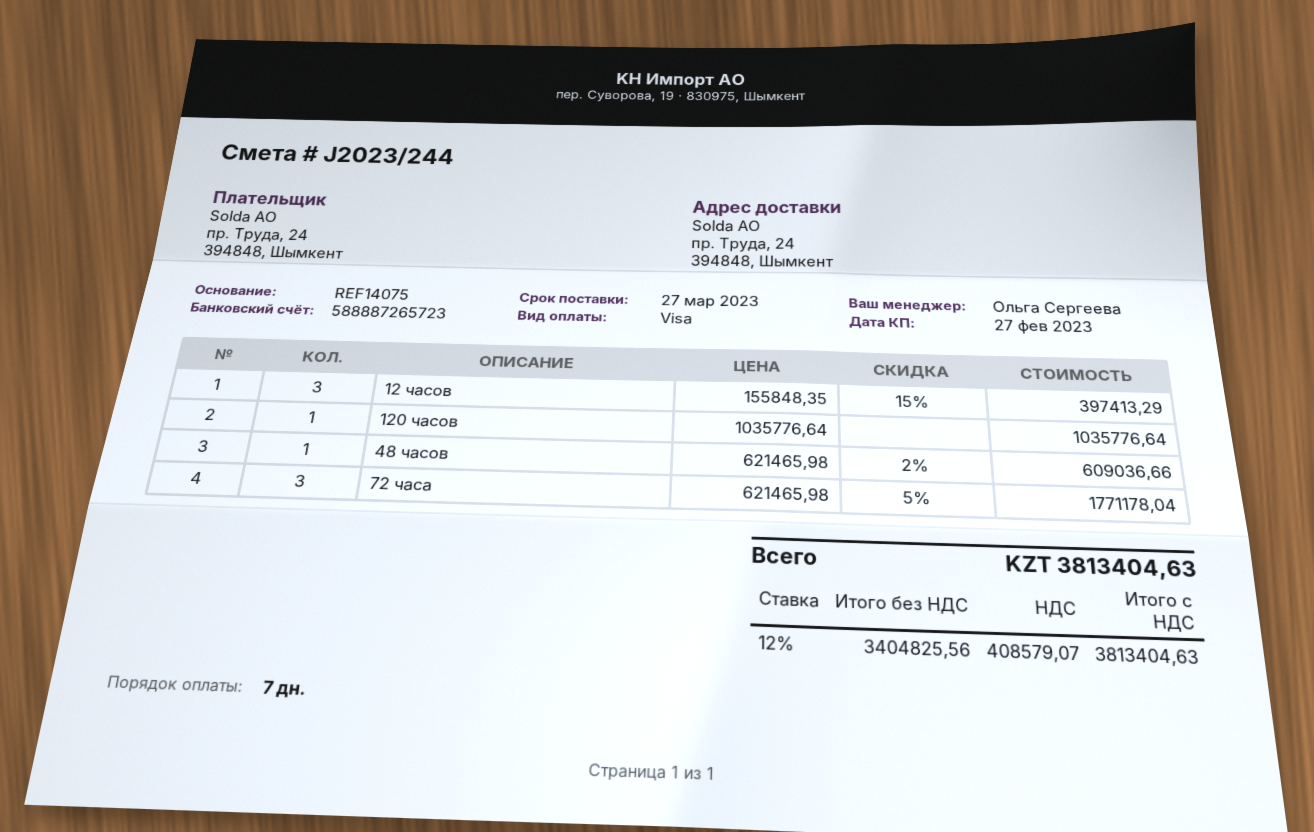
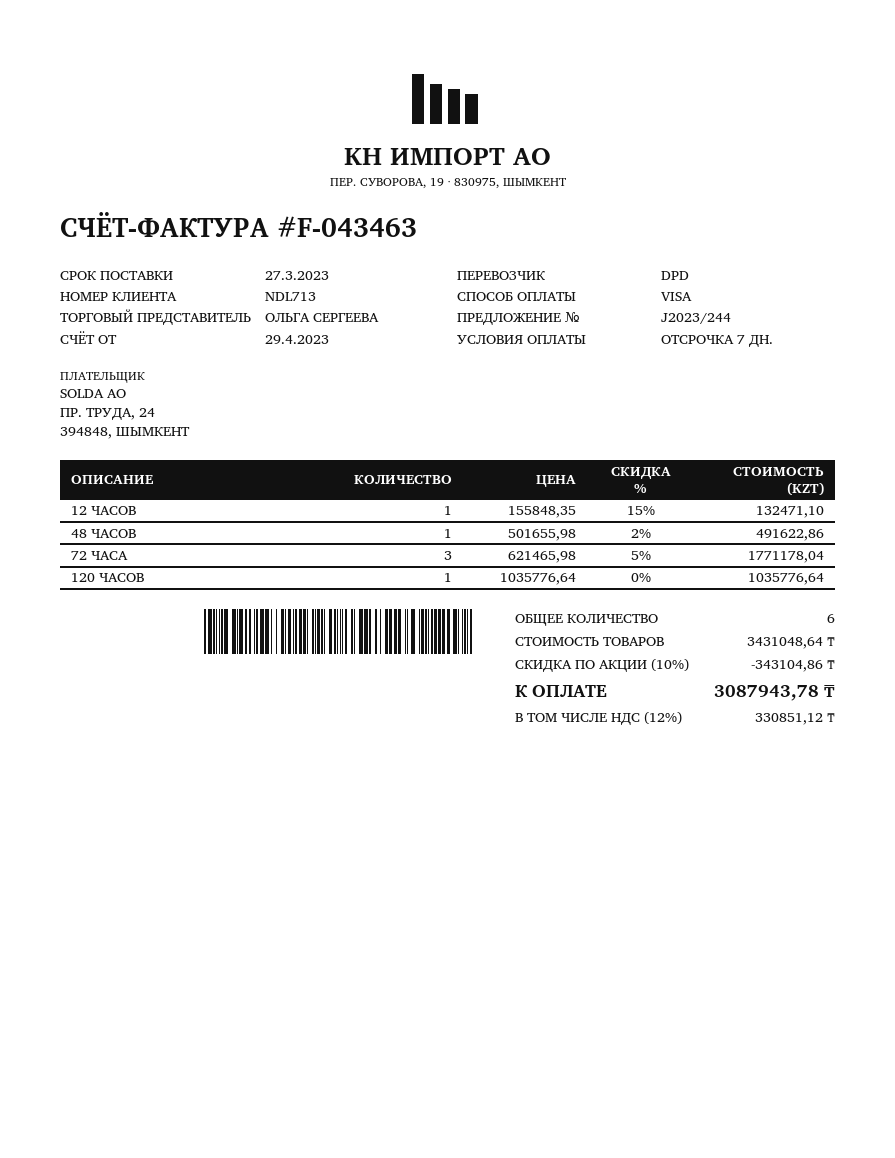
12 часов: 3 x 155848.35 - 15% = 397413.29 -> 1 x 155848.35 - 15% = 132471.10
48 часов: 1 x 621465.98 - 2% = 609036.66 -> 1 x 501655.98 - 2% = 491622.86
discount: none -> 10% = 343104.86
tax: 12% = 408579.07 -> 12% = 330851.12
total: 3813404.63 -> 3087943.78

